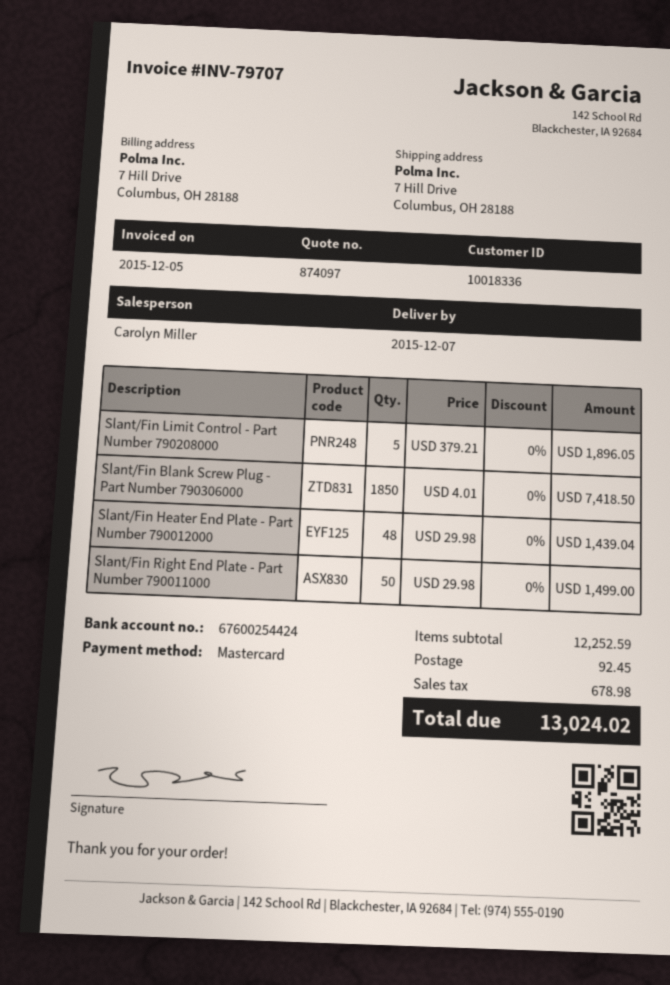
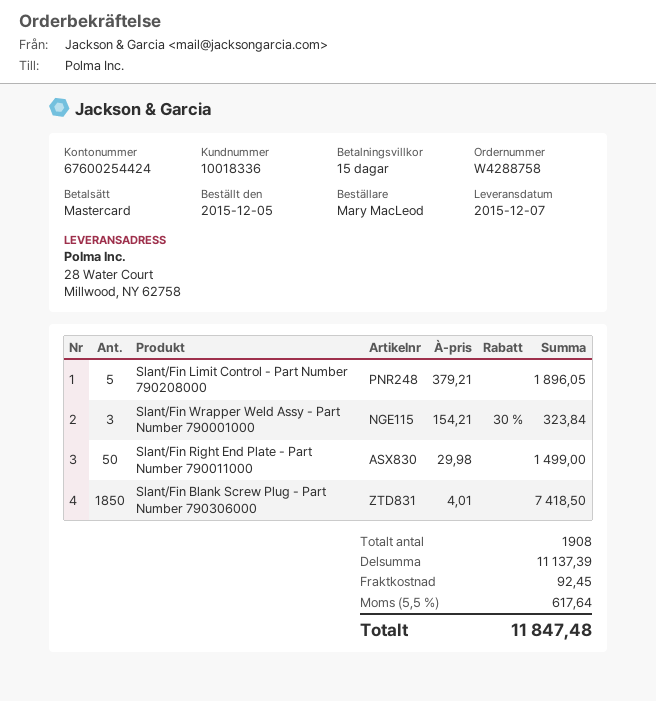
ship to: 7 Hill Drive, Columbus, OH 28188 -> 28 Water Court, Millwood, NY 62758
Slant/Fin Heater End Plate - Part Number 790012000: 48 x 29.98 = 1439.04 -> none
Slant/Fin Wrapper Weld Assy - Part Number 790001000: none -> 3 x 154.21 - 30% = 323.84
subtotal: 12252.59 -> 11137.39
tax: 678.98 -> 617.64
total: 13024.02 -> 11847.48

